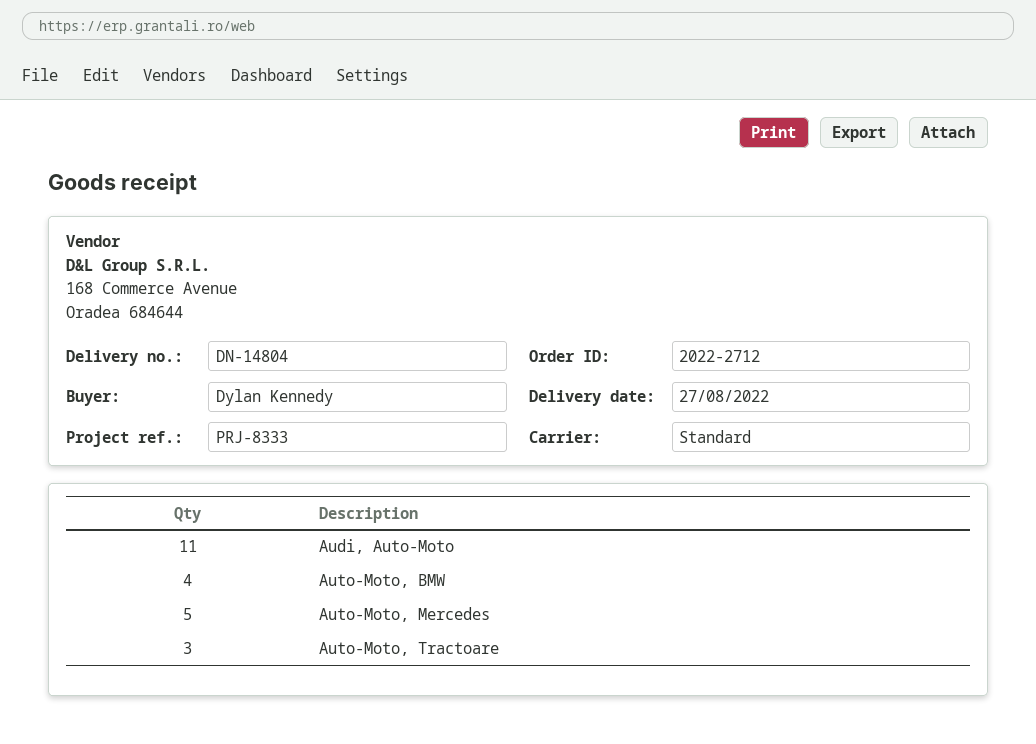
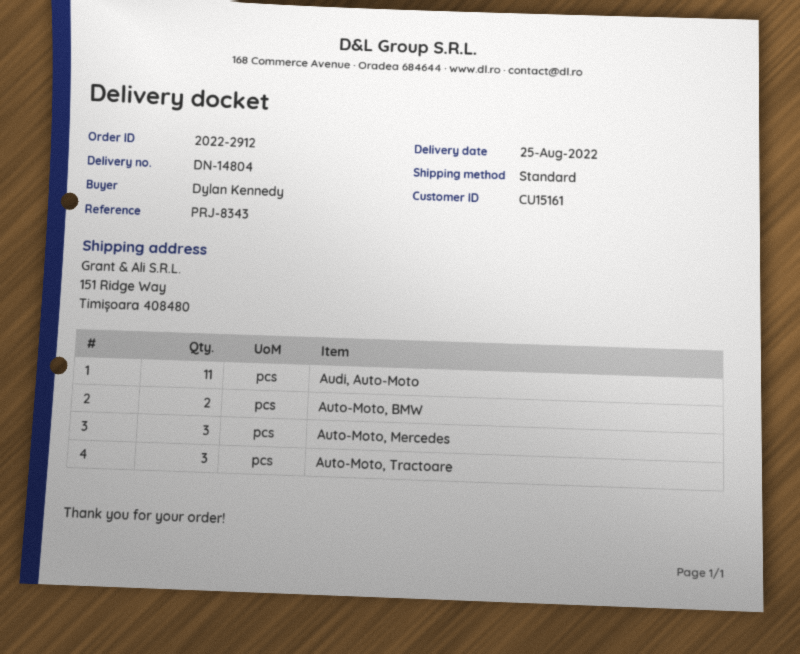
order number: 2022-2712 -> 2022-2912
delivery date: 2022-08-27 -> 2022-08-25
reference: PRJ-8333 -> PRJ-8343
Auto-Moto, BMW: 4 -> 2
Auto-Moto, Mercedes: 5 -> 3

